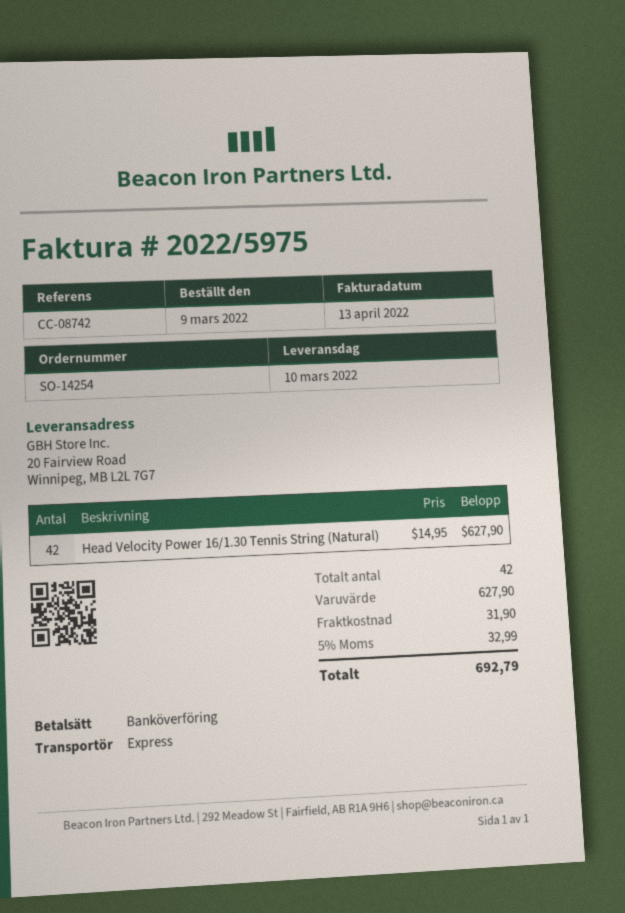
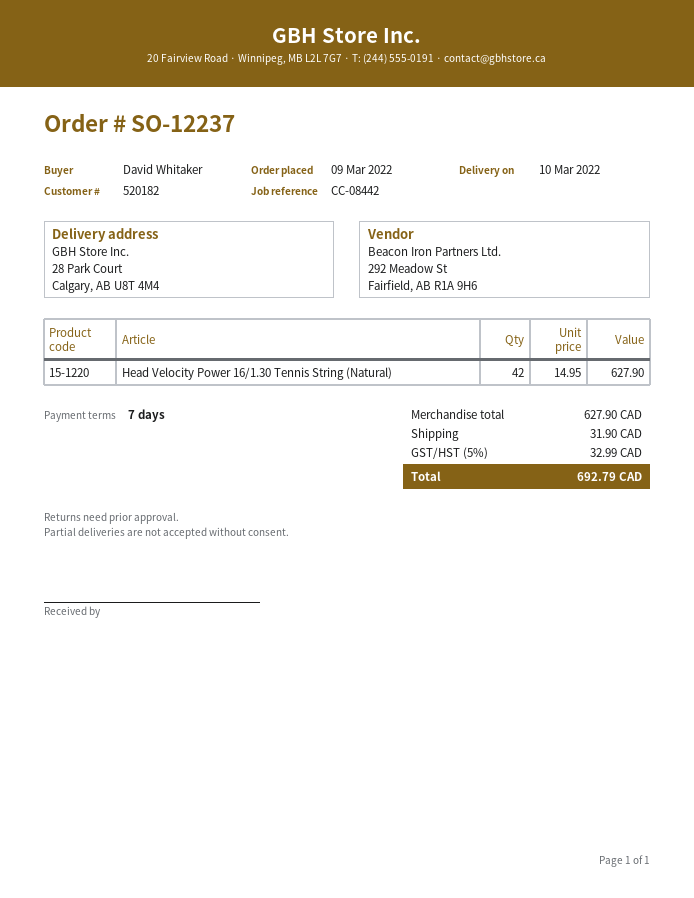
order number: SO-14254 -> SO-12237
reference: CC-08742 -> CC-08442
ship to: 20 Fairview Road, Winnipeg, MB L2L 7G7 -> 28 Park Court, Calgary, AB U8T 4M4

